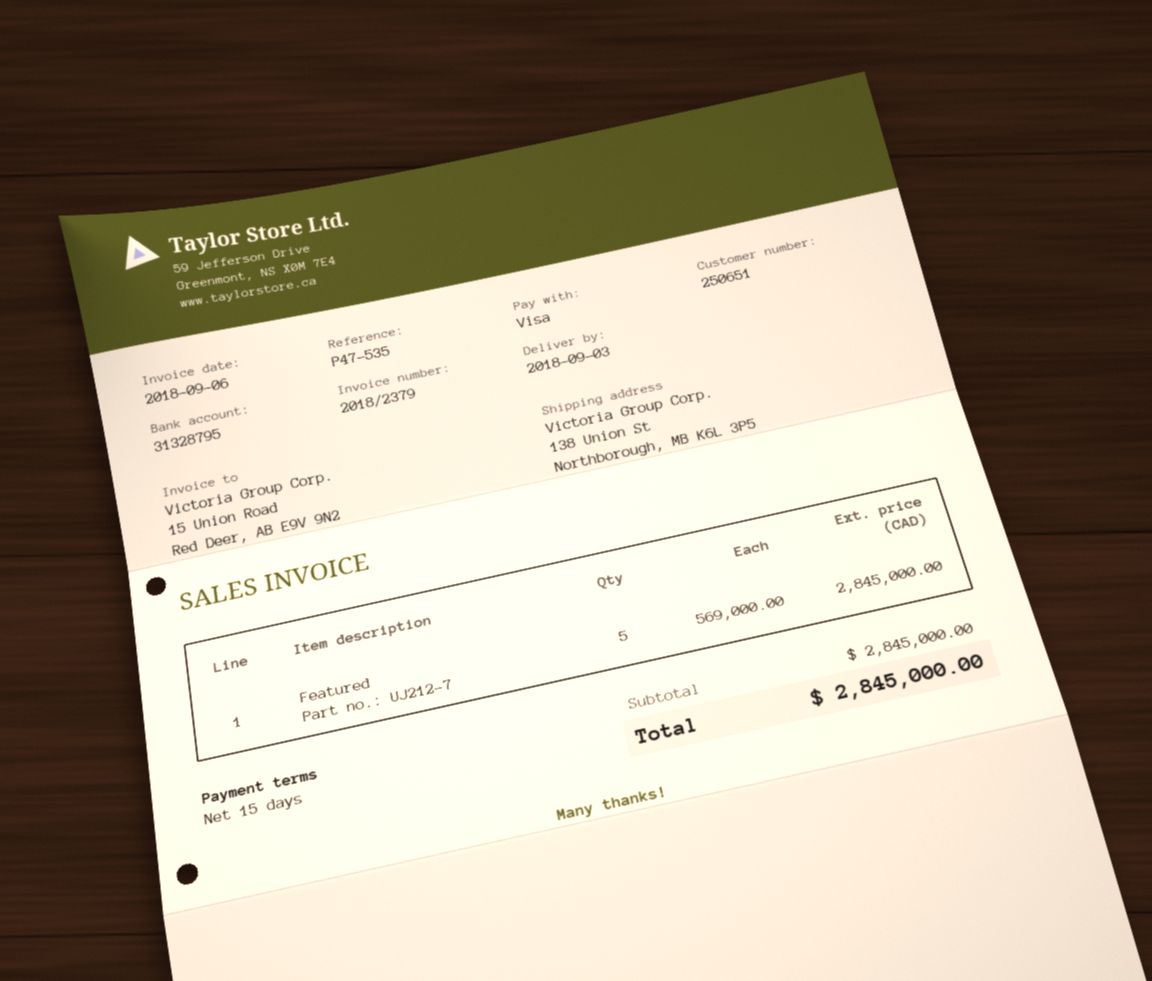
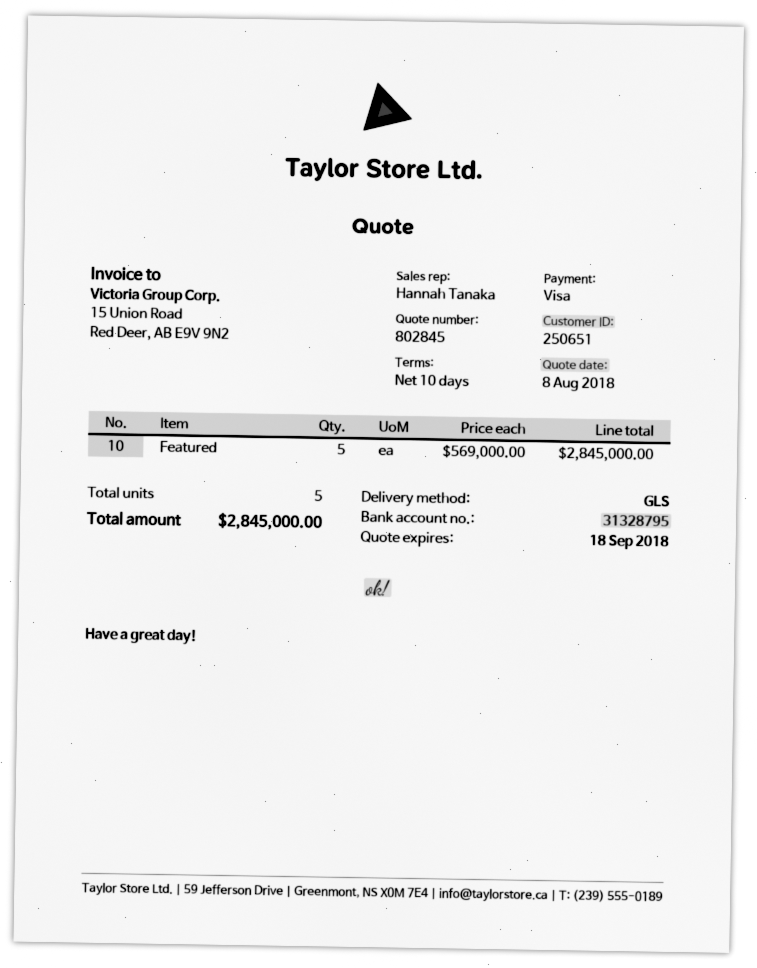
payment terms: 15 days -> 10 days

